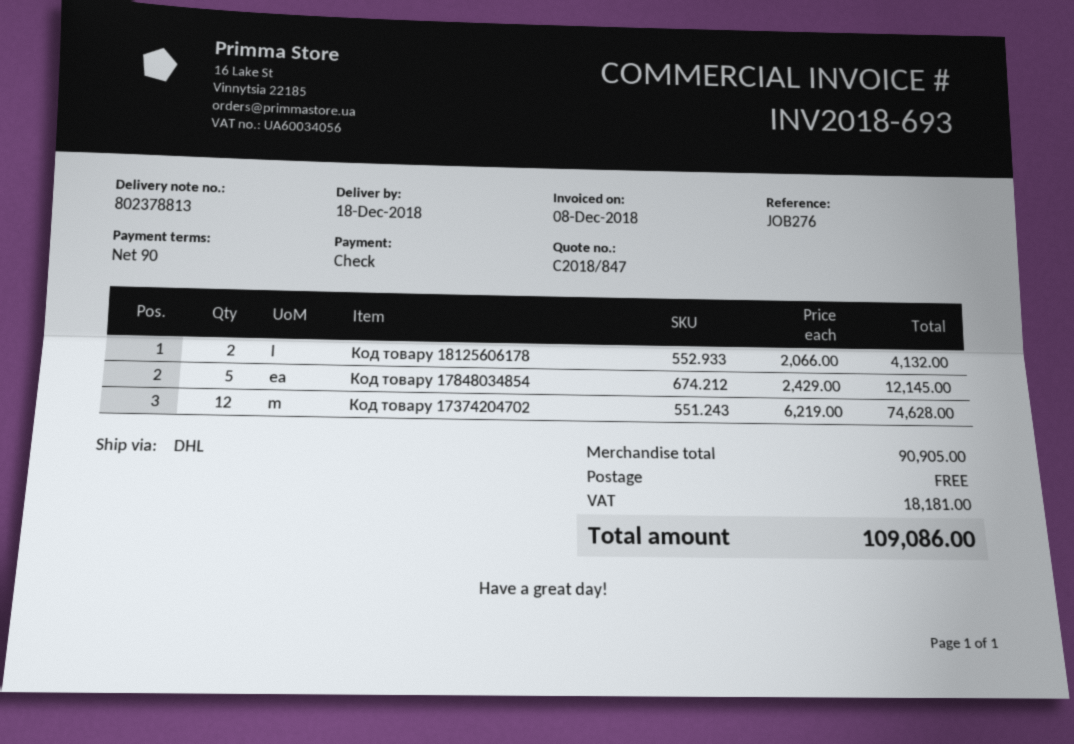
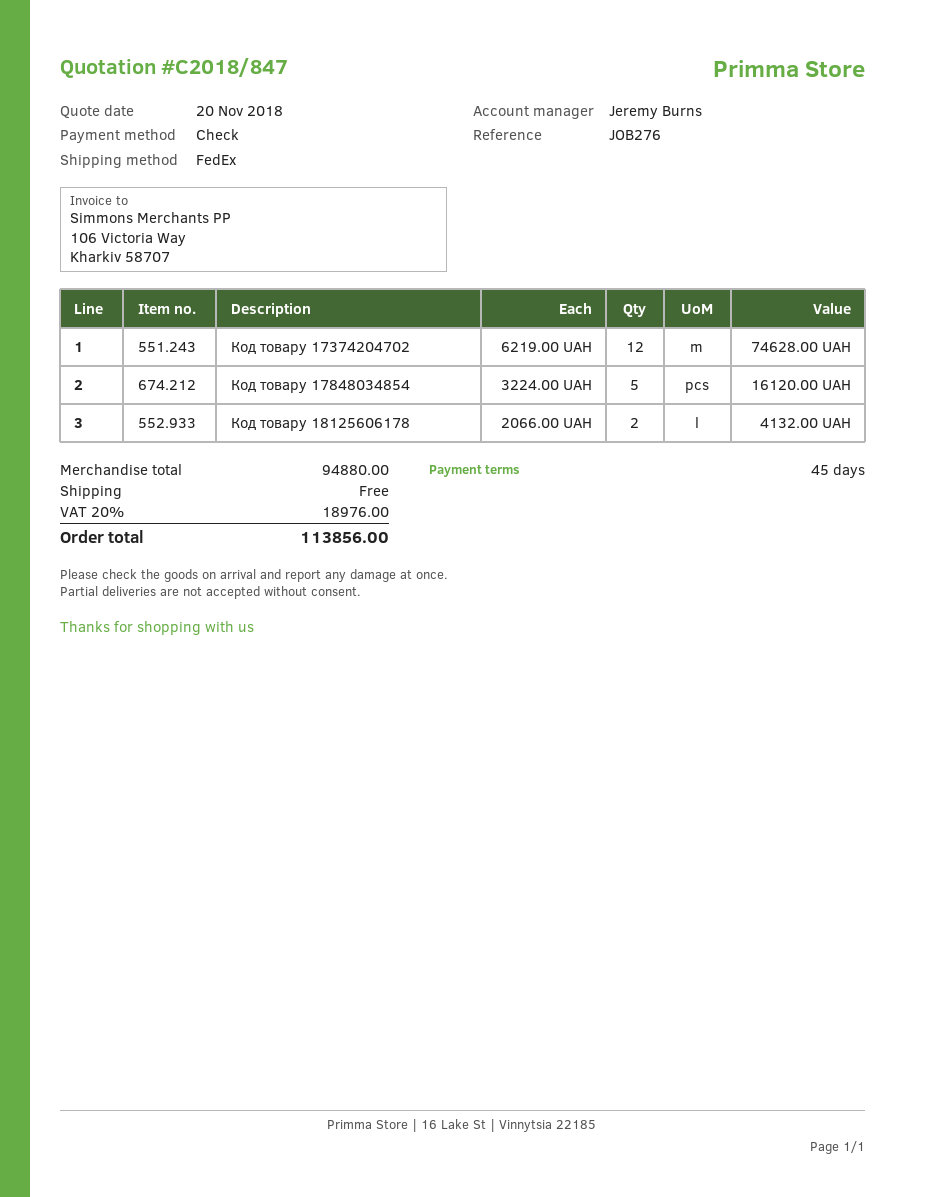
payment terms: 90 days -> 45 days
shipping method: DHL -> FedEx
Код товару 17848034854: 5 x 2429.00 = 12145.00 -> 5 x 3224.00 = 16120.00
subtotal: 90905.00 -> 94880.00
tax: 18181.00 -> 18976.00
total: 109086.00 -> 113856.00

